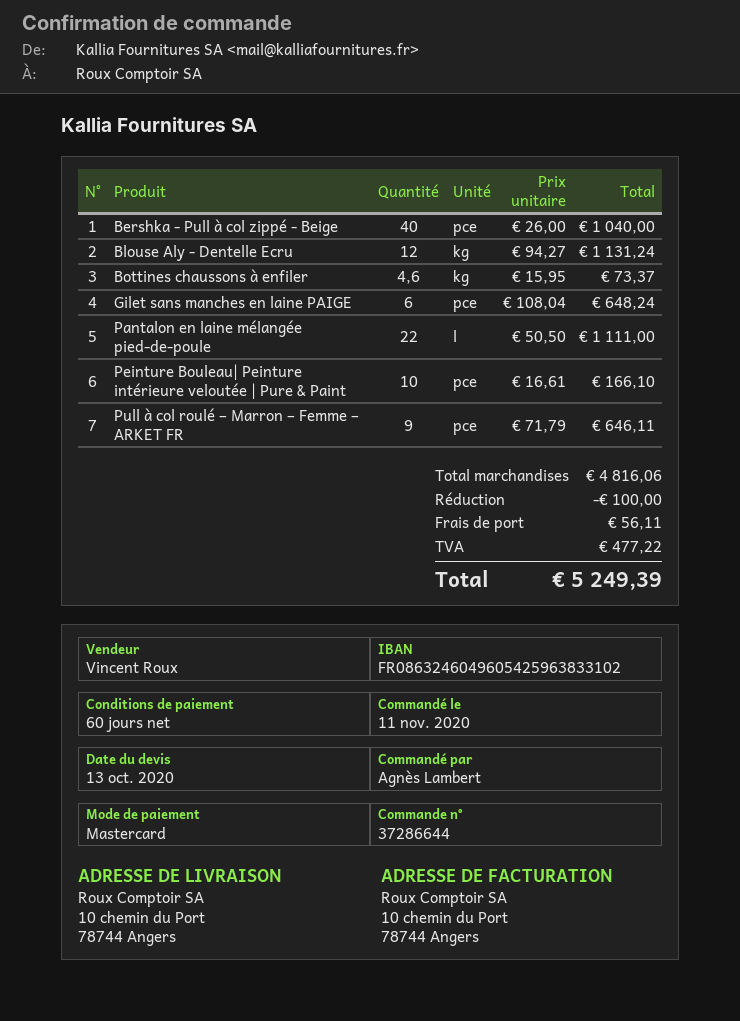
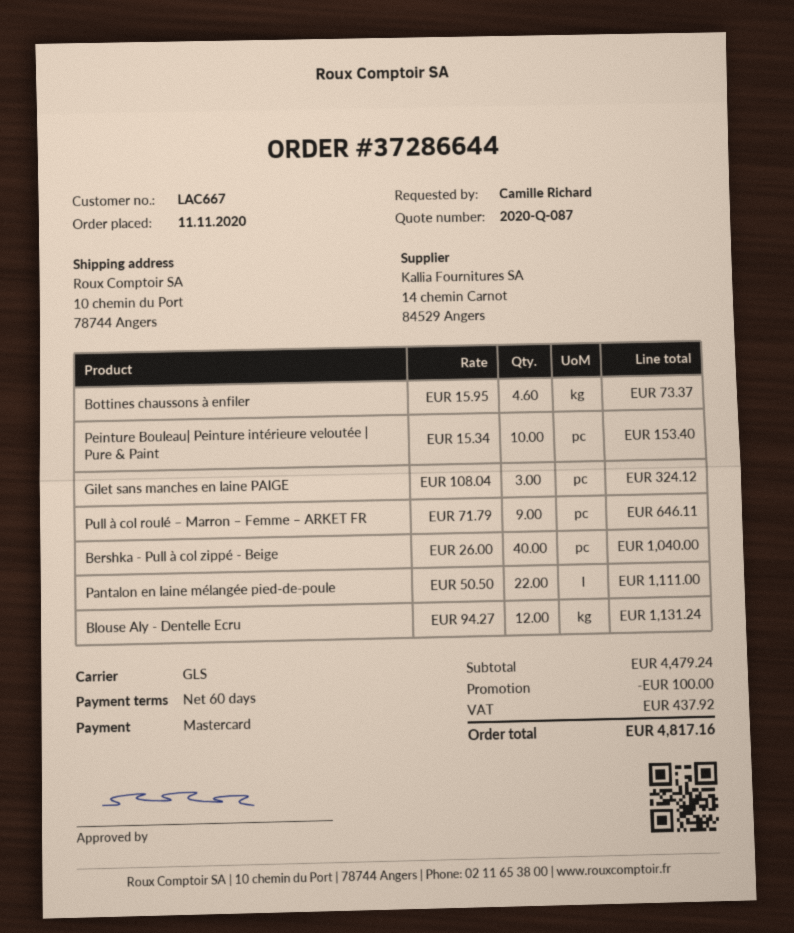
ordered by: Agnès Lambert -> Camille Richard
Gilet sans manches en laine PAIGE: 6 x 108.04 = 648.24 -> 3 x 108.04 = 324.12
Peinture Bouleau| Peinture intérieure veloutée | Pure & Paint: 10 x 16.61 = 166.10 -> 10 x 15.34 = 153.40
subtotal: 4816.06 -> 4479.24
shipping: 56.11 -> none
tax: 477.22 -> 437.92
total: 5249.39 -> 4817.16

